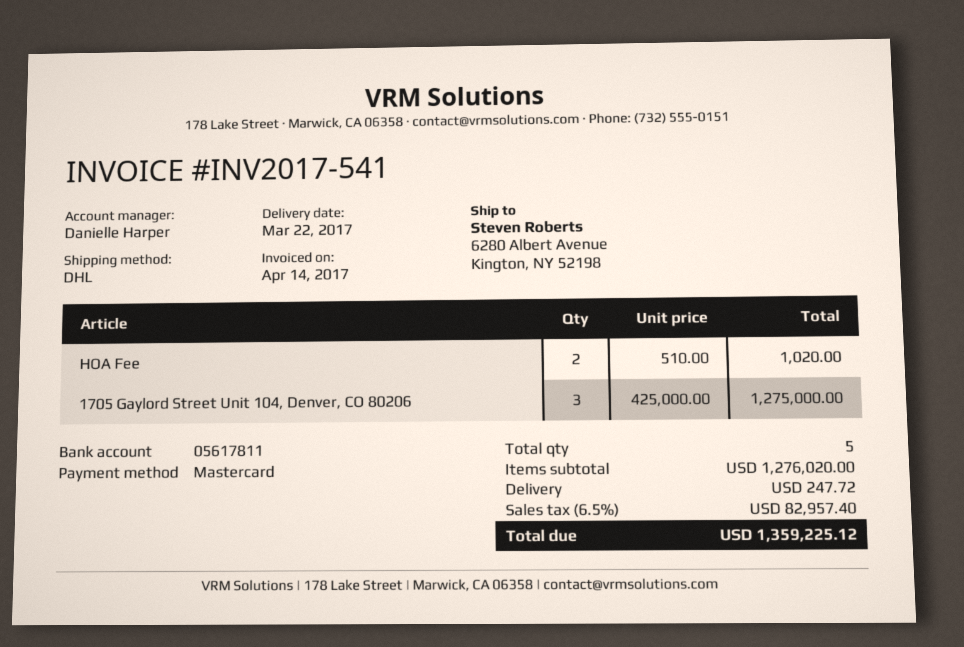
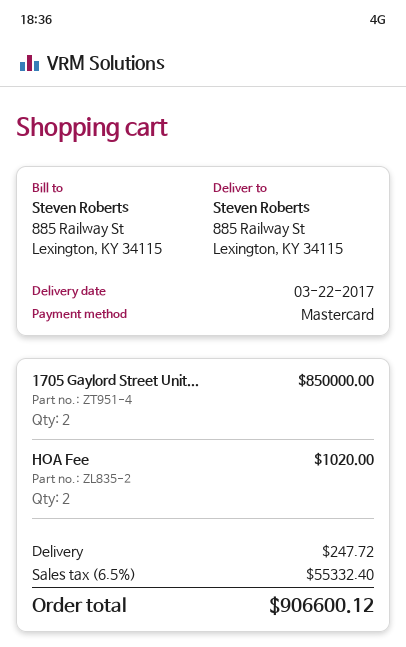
ship to: 6280 Albert Avenue, Kington, NY 52198 -> 885 Railway St, Lexington, KY 34115
1705 Gaylord Street Unit 104, Denver, CO 80206: 3 for 1275000.00 -> 2 for 850000.00
tax: 6.5% = 82957.40 -> 6.5% = 55332.40
total: 1359225.12 -> 906600.12

